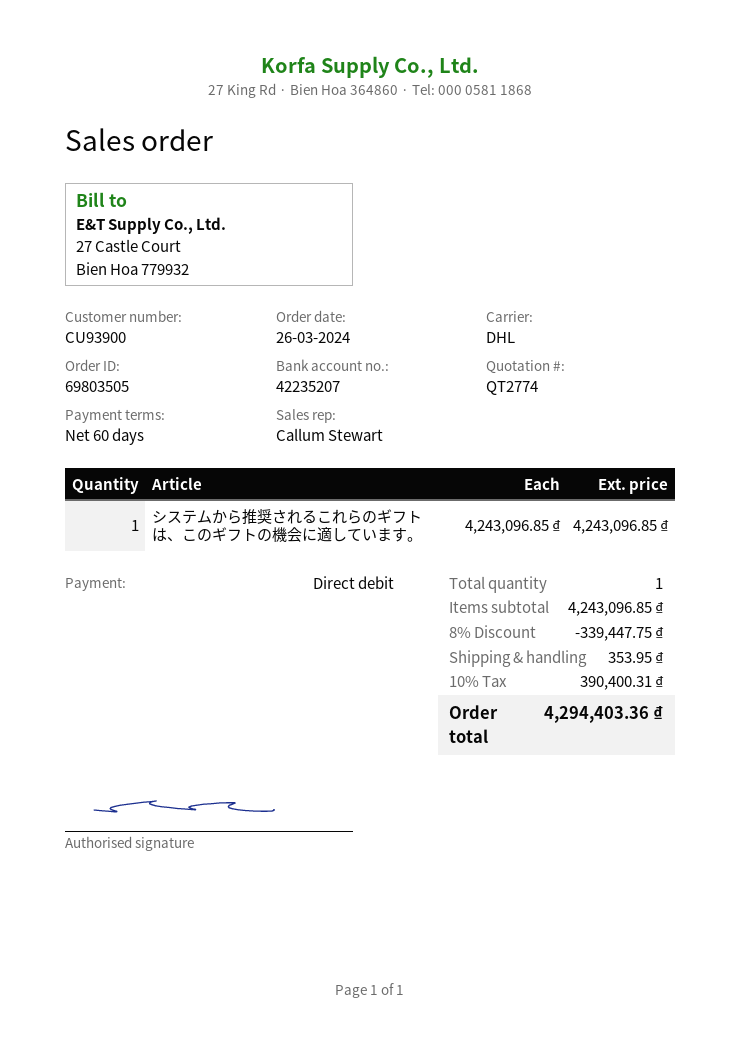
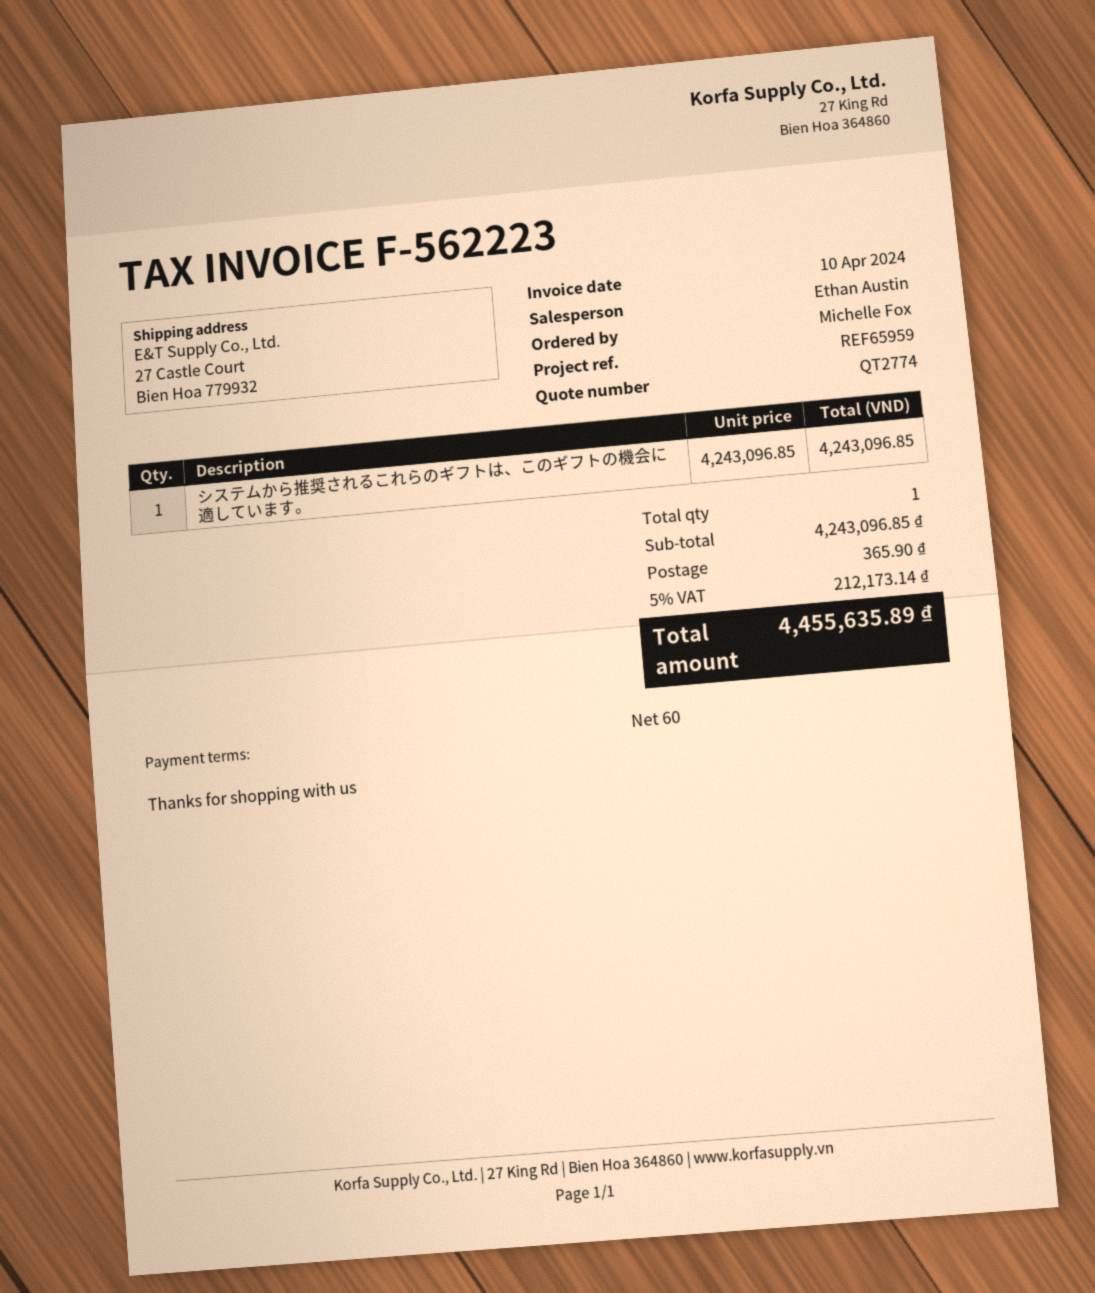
sales rep: Callum Stewart -> Ethan Austin
discount: 8% = 339447.75 -> none
shipping: 353.95 -> 365.90
tax: 10% = 390400.31 -> 5% = 212173.14
total: 4294403.36 -> 4455635.89

